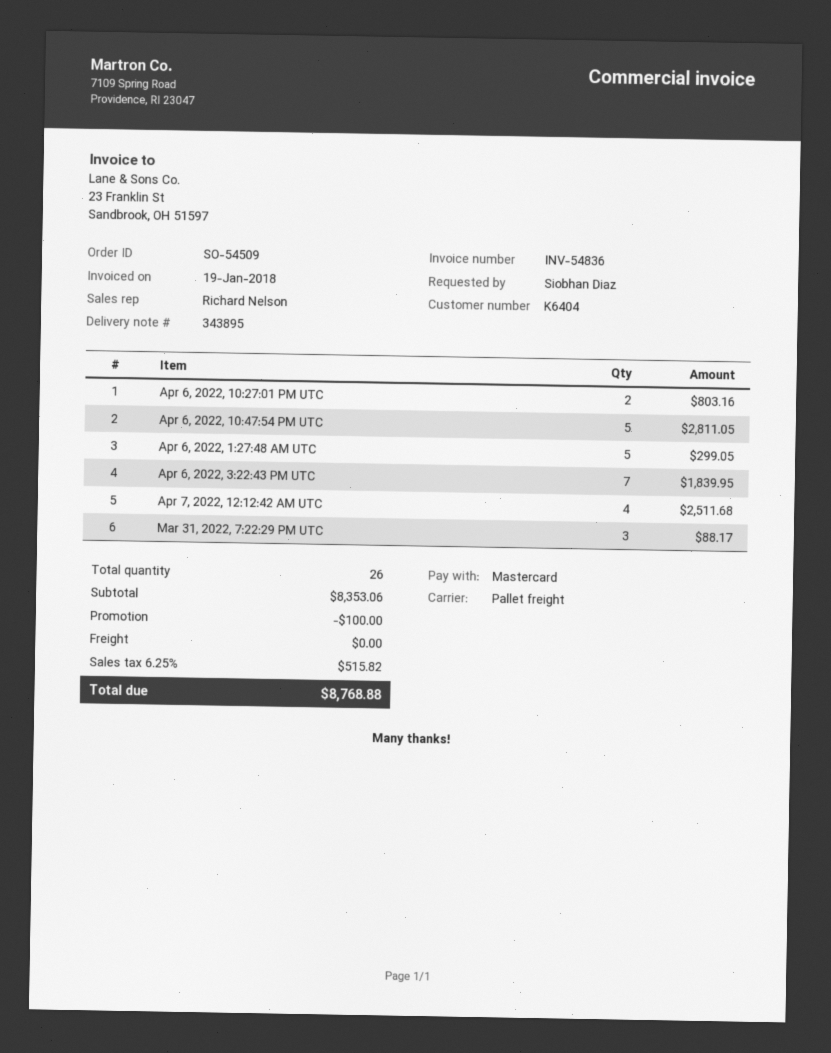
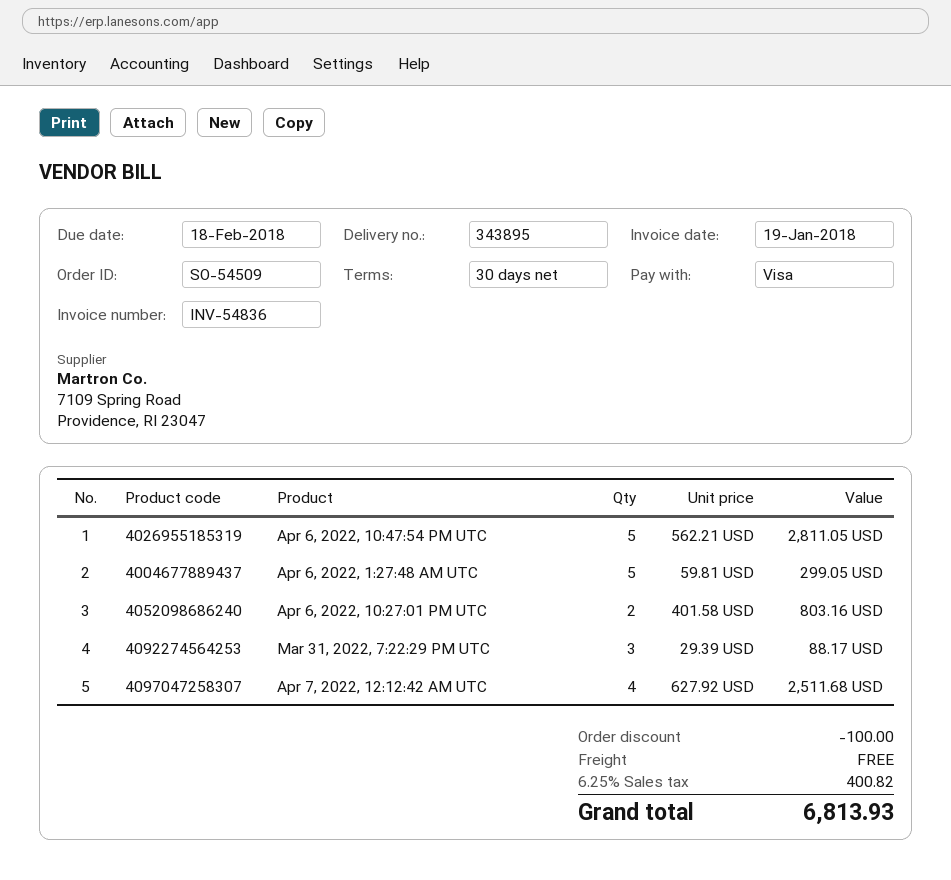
payment method: Mastercard -> Visa
Apr 6, 2022, 3:22:43 PM UTC: 7 for 1839.95 -> none
tax: 6.25% = 515.82 -> 6.25% = 400.82
total: 8768.88 -> 6813.93

